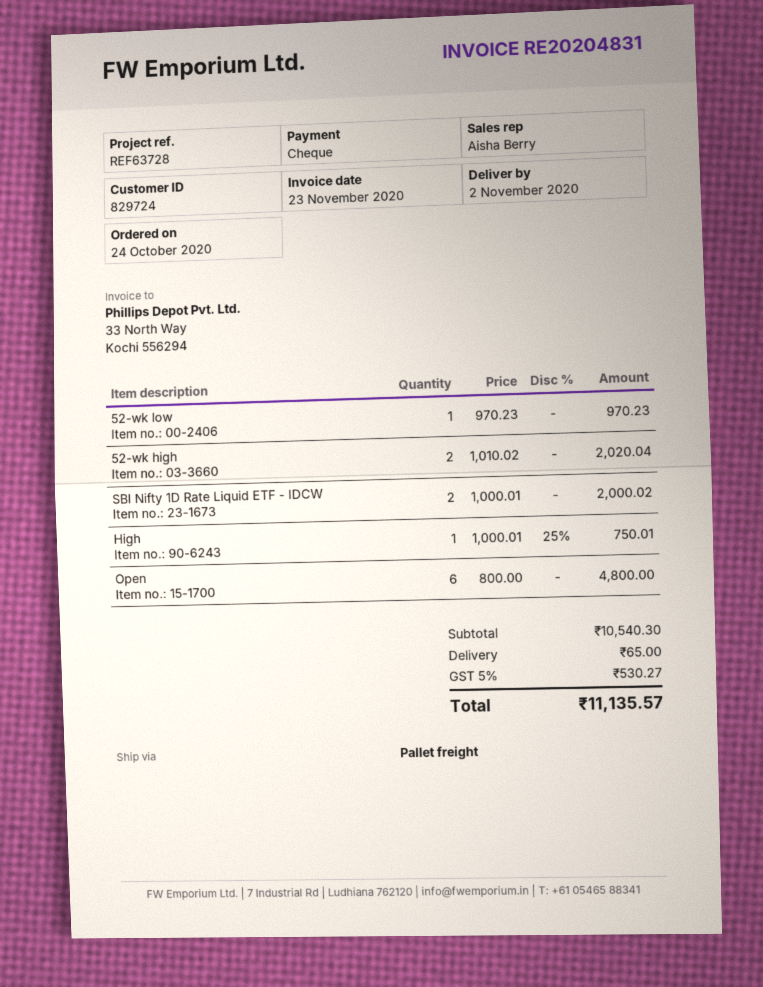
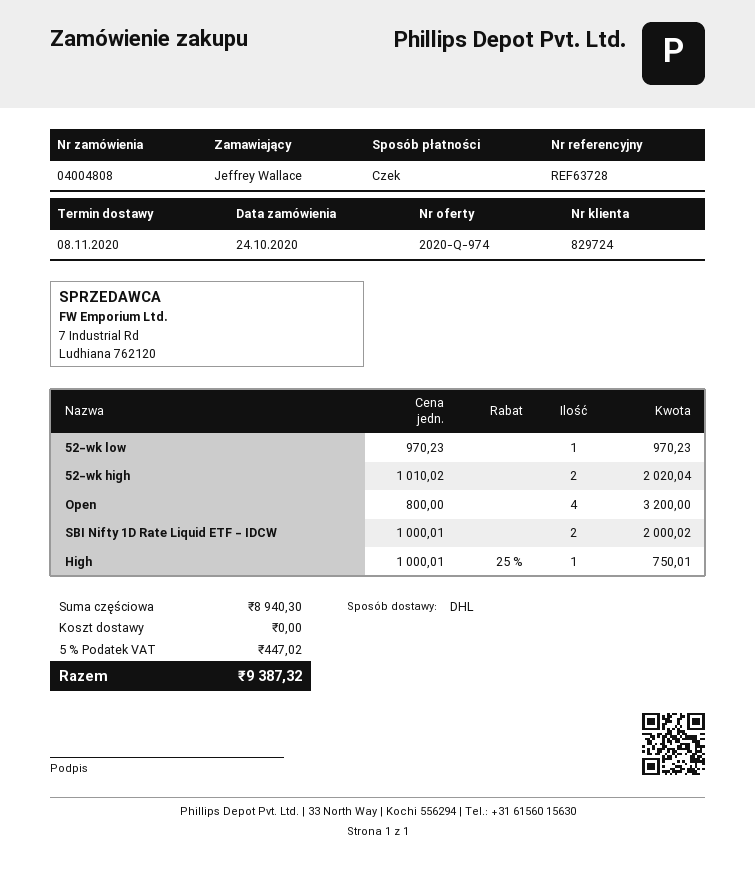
delivery date: 2020-11-02 -> 2020-11-08
shipping method: pallet freight -> DHL
Open: 6 x 800.00 = 4800.00 -> 4 x 800.00 = 3200.00
subtotal: 10540.30 -> 8940.30
shipping: 65.00 -> 0.00
tax: 5% = 530.27 -> 5% = 447.02
total: 11135.57 -> 9387.32

